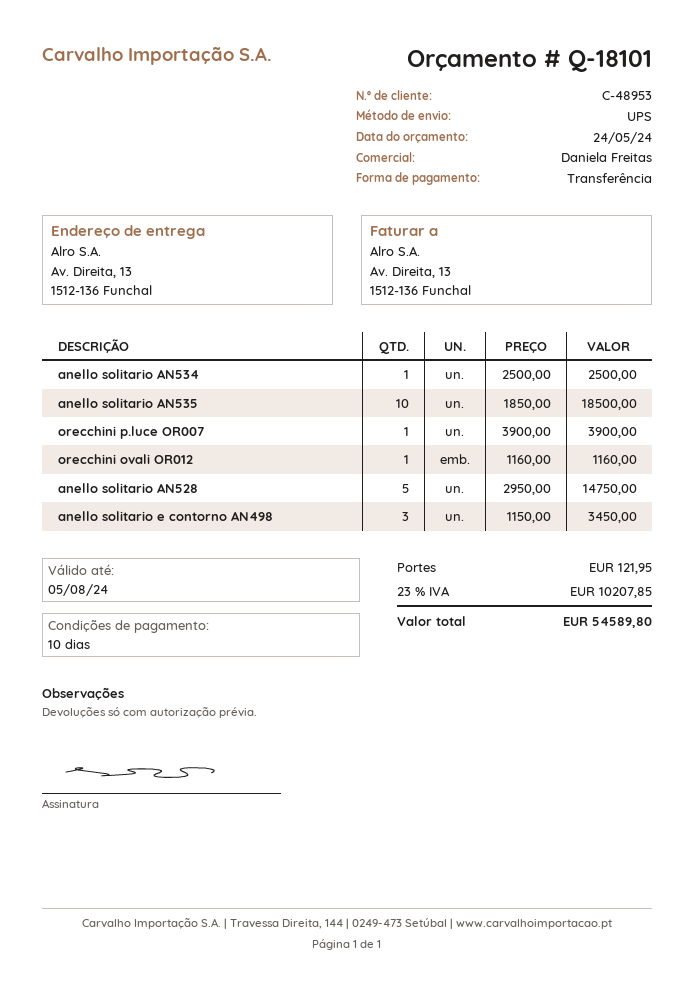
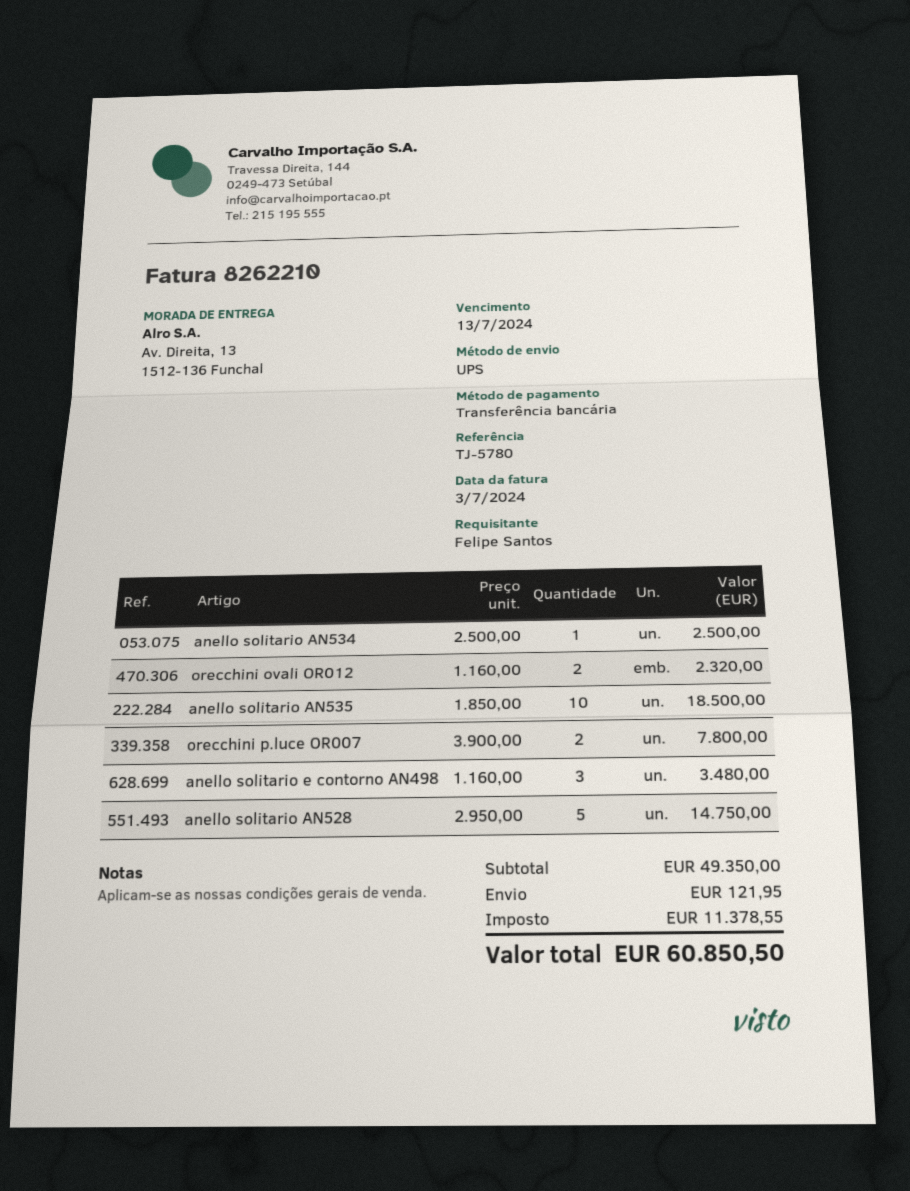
orecchini p.luce OR007: 1 x 3900.00 = 3900.00 -> 2 x 3900.00 = 7800.00
orecchini ovali OR012: 1 x 1160.00 = 1160.00 -> 2 x 1160.00 = 2320.00
anello solitario e contorno AN498: 3 x 1150.00 = 3450.00 -> 3 x 1160.00 = 3480.00
tax: 10207.85 -> 11378.55
total: 54589.80 -> 60850.50

